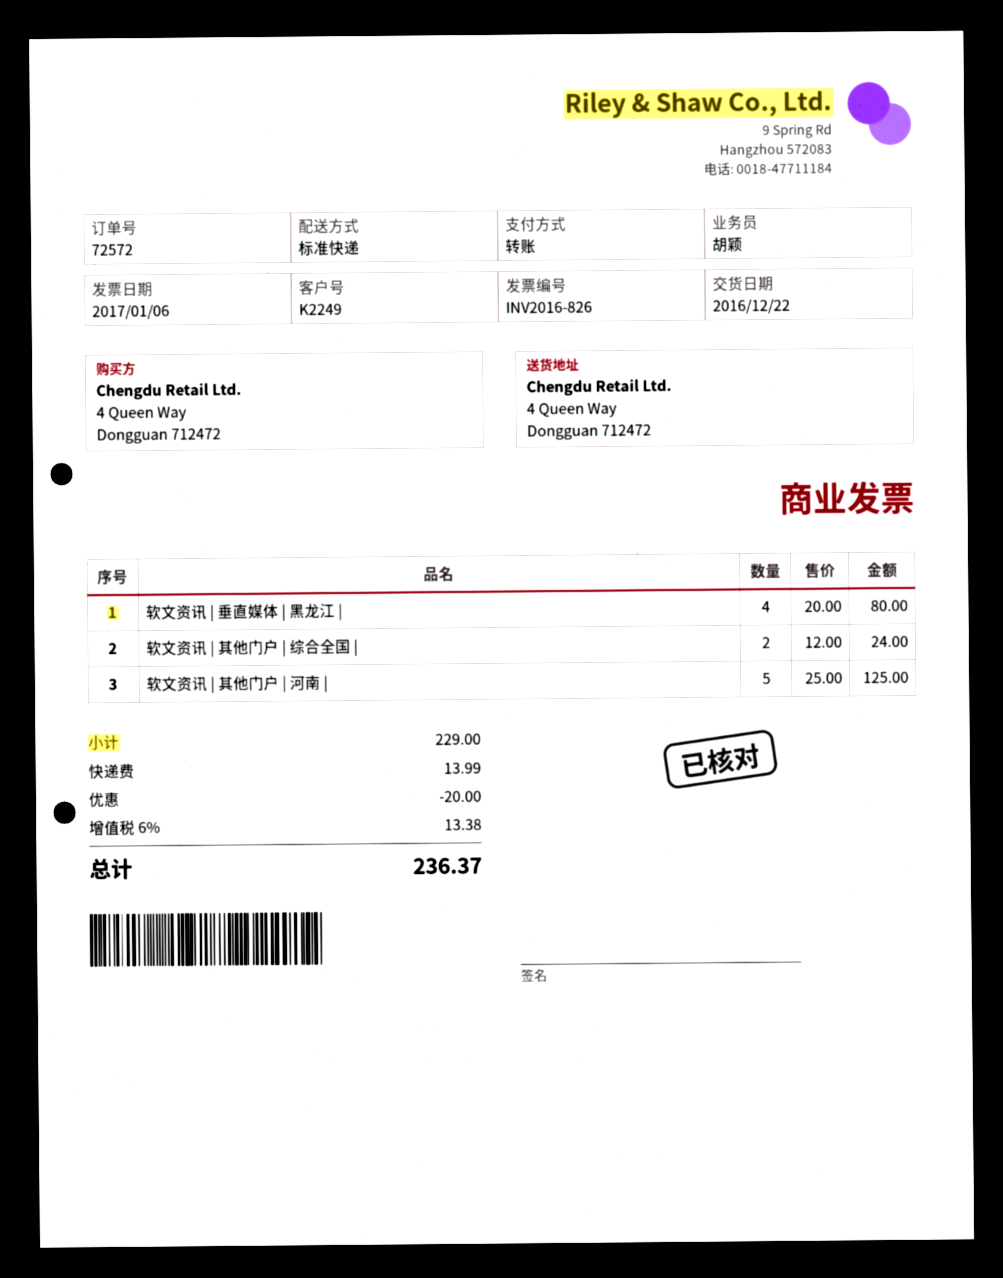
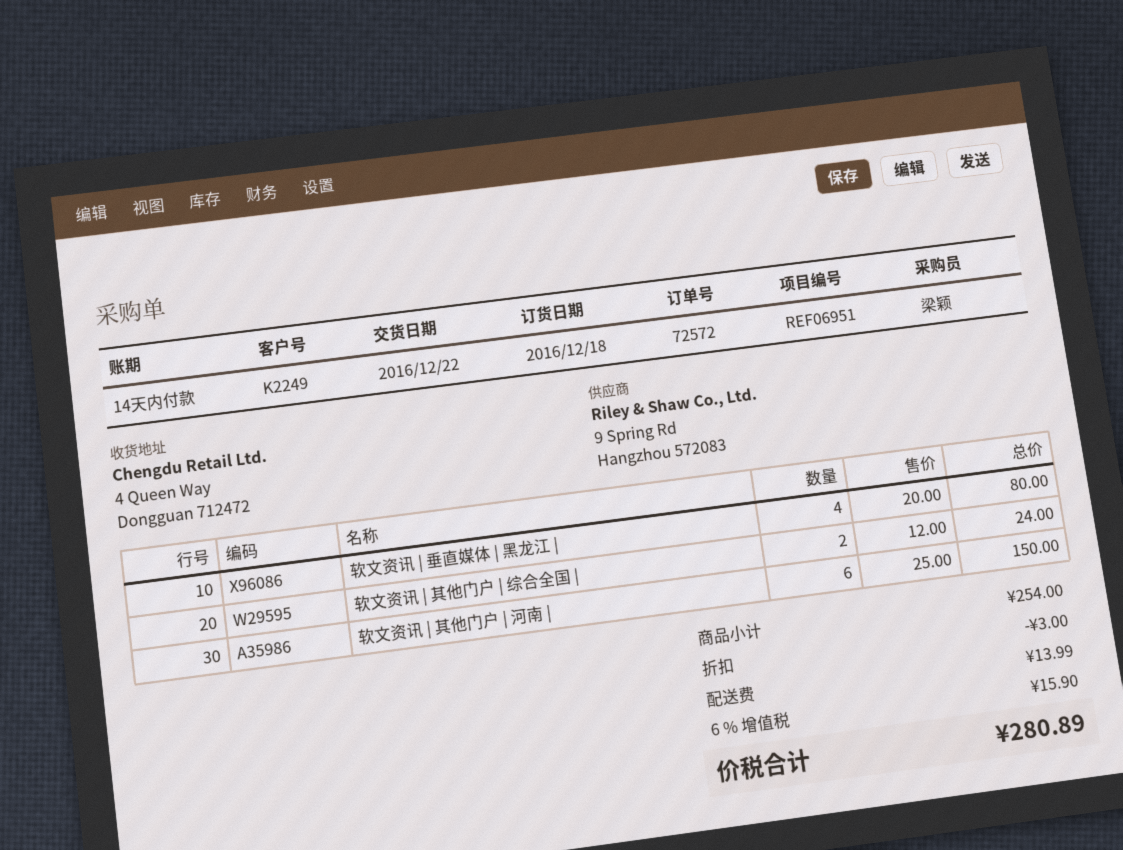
软文资讯 | 其他门户 | 河南 |: 5 x 25.00 = 125.00 -> 6 x 25.00 = 150.00
subtotal: 229.00 -> 254.00
discount: 20.00 -> 3.00
tax: 6% = 13.38 -> 6% = 15.90
total: 236.37 -> 280.89

